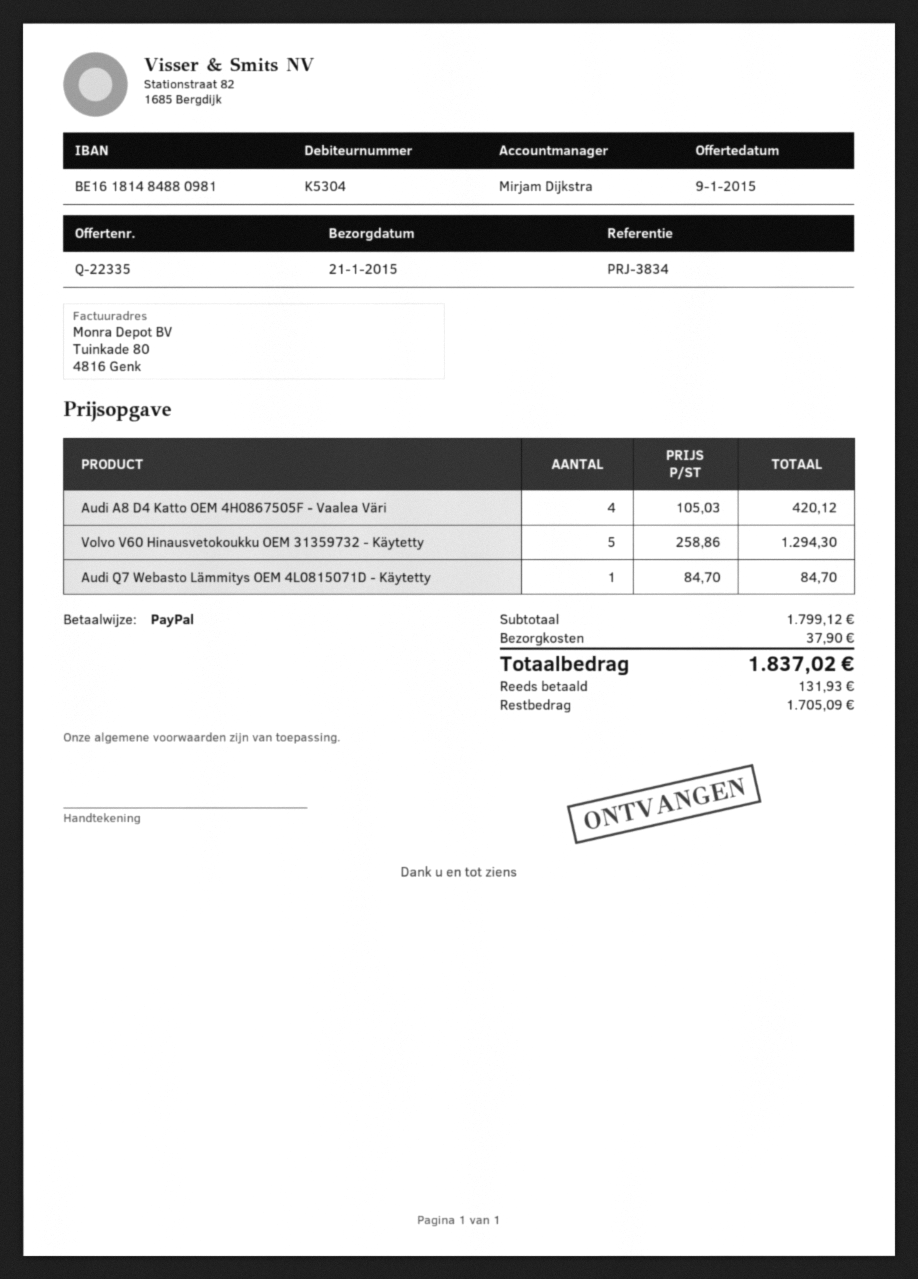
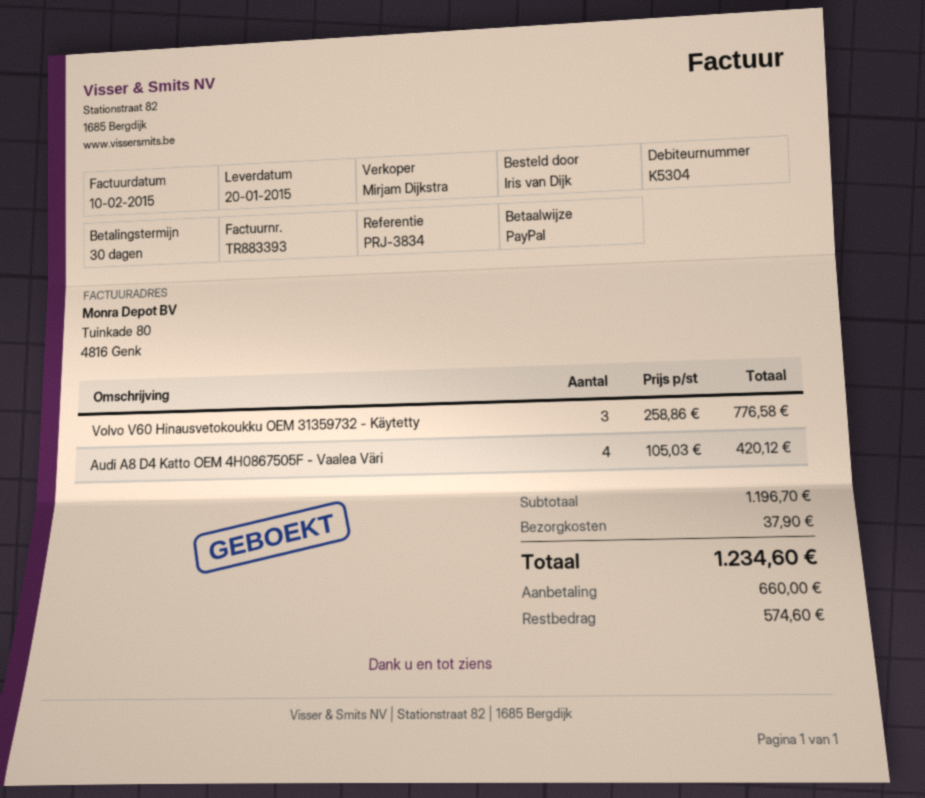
delivery date: 2015-01-21 -> 2015-01-20
Volvo V60 Hinausvetokoukku OEM 31359732 - Käytetty: 5 x 258.86 = 1294.30 -> 3 x 258.86 = 776.58
Audi Q7 Webasto Lämmitys OEM 4L0815071D - Käytetty: 1 x 84.70 = 84.70 -> none
subtotal: 1799.12 -> 1196.70
total: 1837.02 -> 1234.60
deposit: 131.93 -> 660.00
balance: 1705.09 -> 574.60

